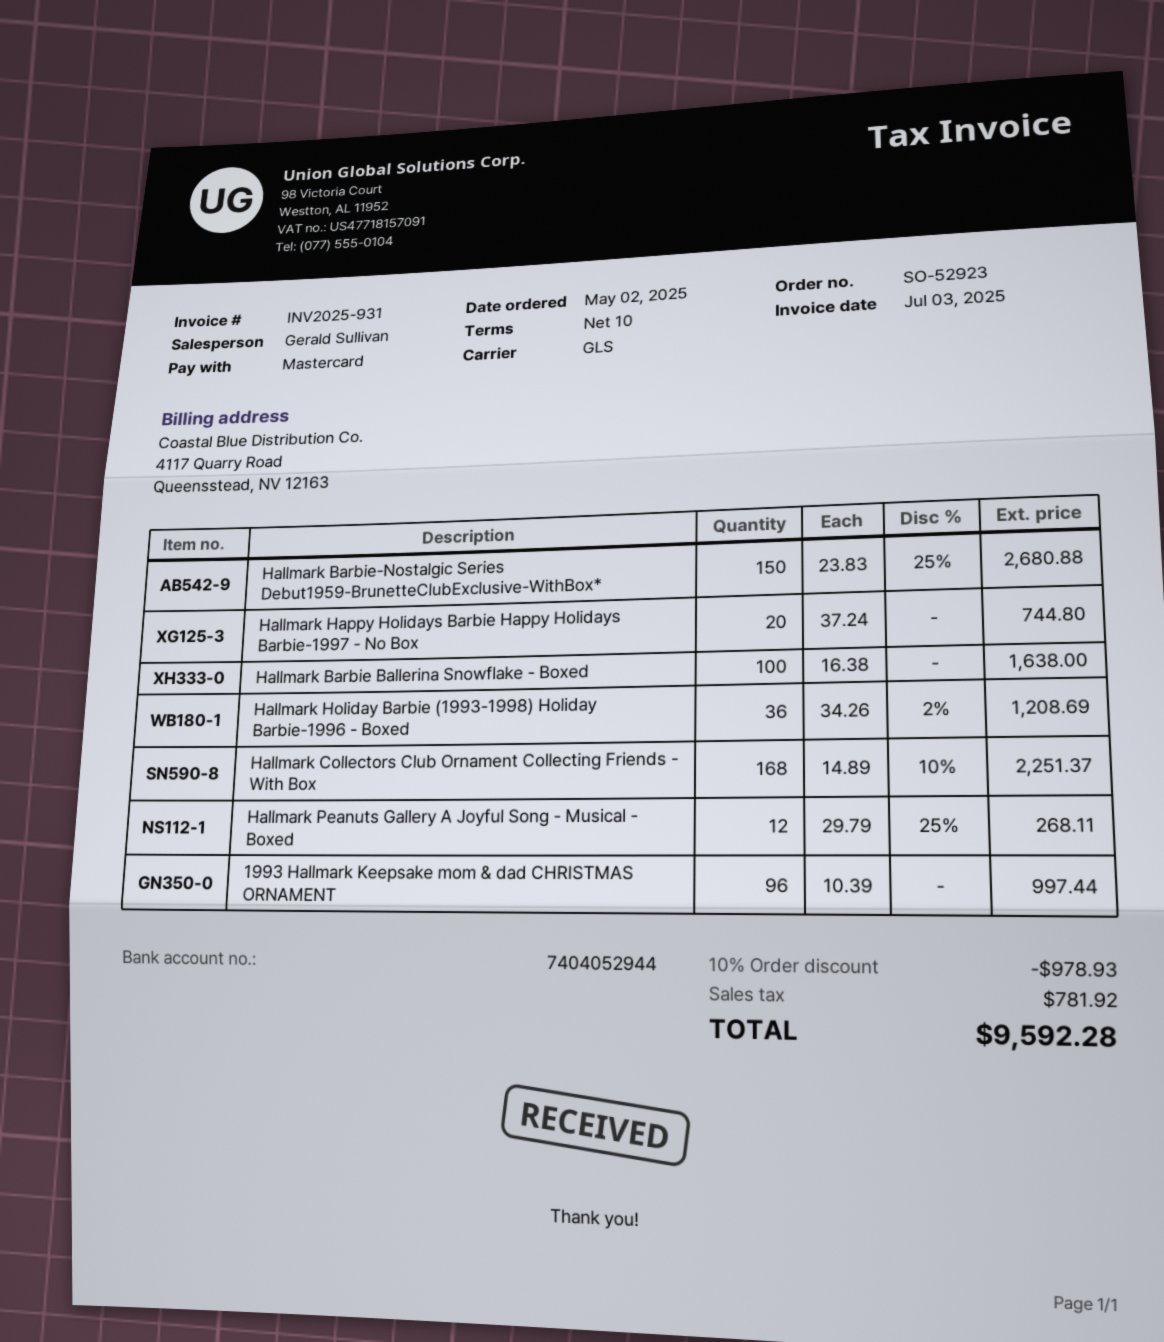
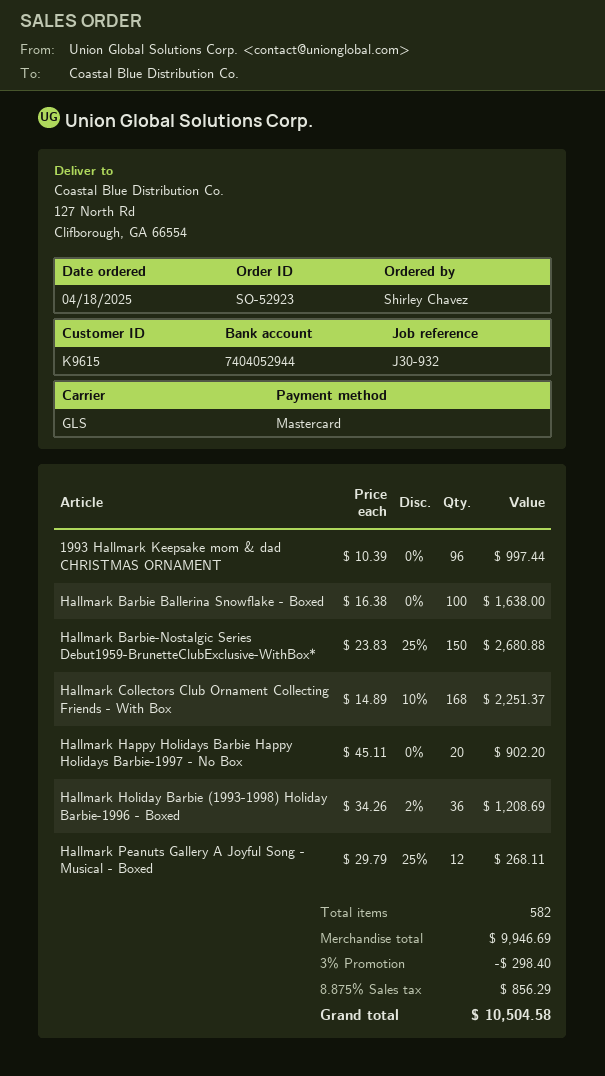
order date: 2025-05-02 -> 2025-04-18
Hallmark Happy Holidays Barbie Happy Holidays Barbie-1997 - No Box: 20 x 37.24 = 744.80 -> 20 x 45.11 = 902.20
discount: 10% = 978.93 -> 3% = 298.40
tax: 781.92 -> 856.29
total: 9592.28 -> 10504.58

